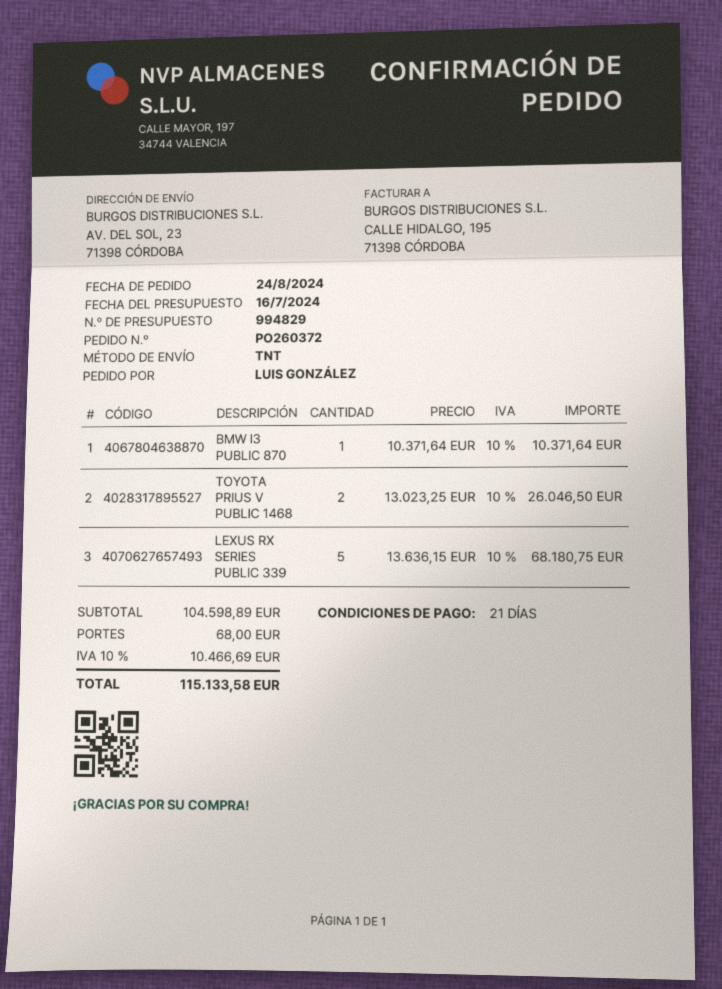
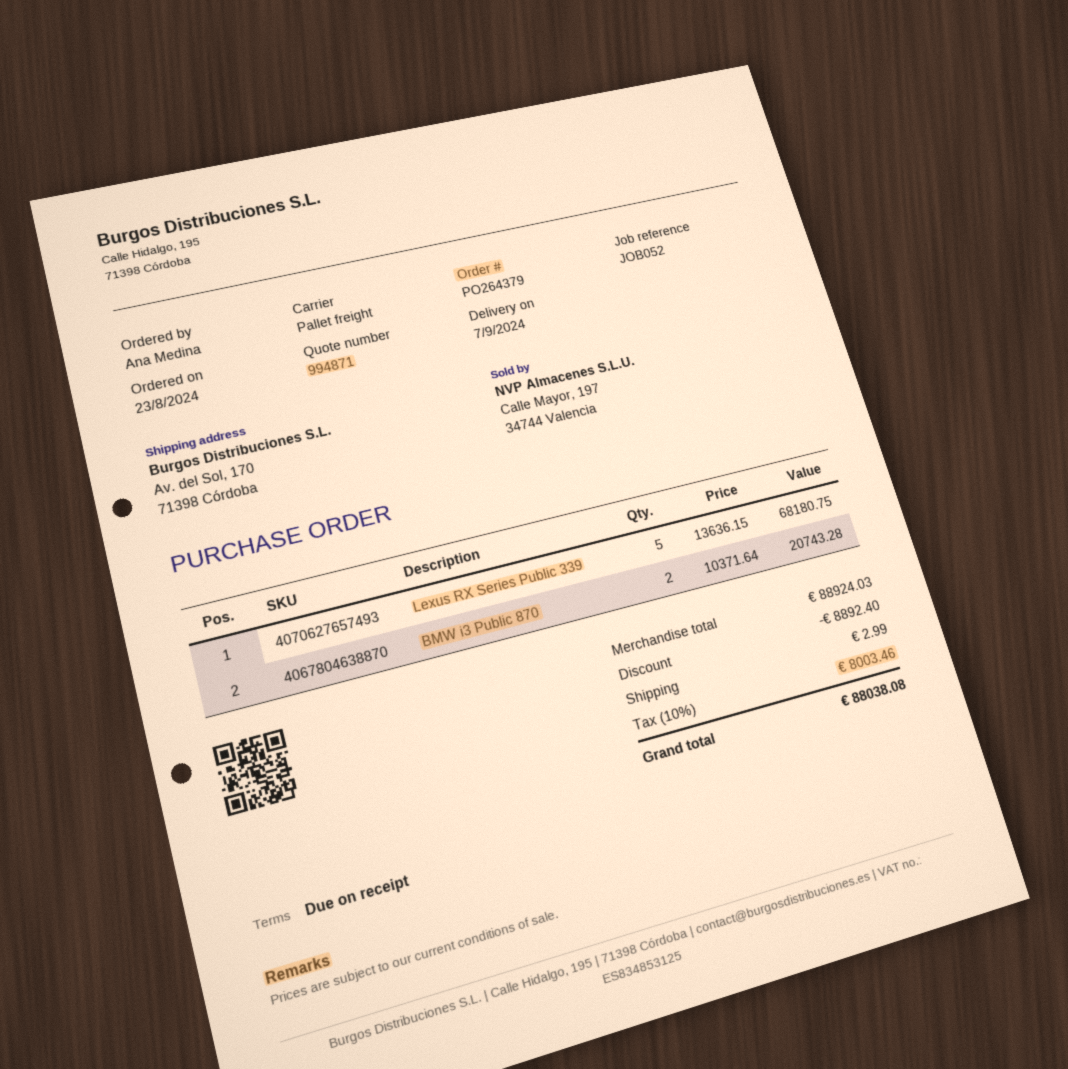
quote number: 994829 -> 994871
order number: PO260372 -> PO264379
order date: 2024-08-24 -> 2024-08-23
payment terms: 21 days -> on receipt
ordered by: LUIS GONZÁLEZ -> Ana Medina
shipping method: TNT -> pallet freight
ship to: AV. DEL SOL, 23, 71398 CÓRDOBA -> Av. del Sol, 170, 71398 Córdoba
BMW I3 PUBLIC 870: 1 x 10371.64 = 10371.64 -> 2 x 10371.64 = 20743.28
TOYOTA PRIUS V PUBLIC 1468: 2 x 13023.25 = 26046.50 -> none
subtotal: 104598.89 -> 88924.03
discount: none -> 8892.40
shipping: 68.00 -> 2.99
tax: 10% = 10466.69 -> 10% = 8003.46
total: 115133.58 -> 88038.08

